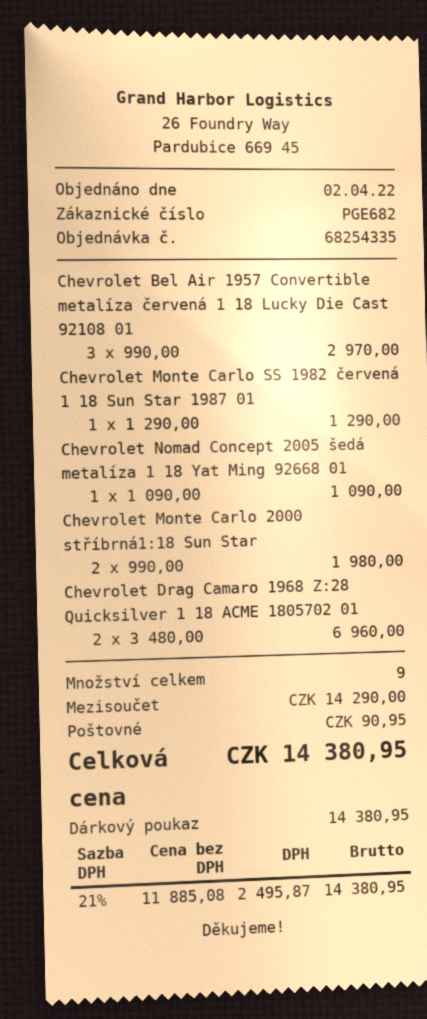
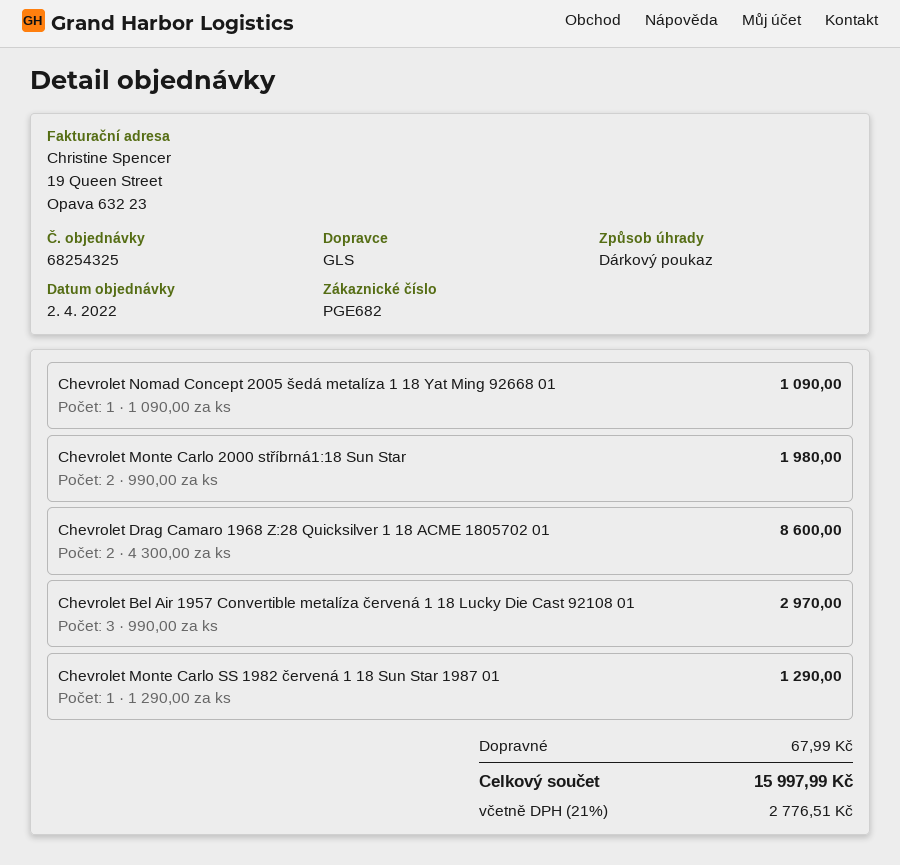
order number: 68254335 -> 68254325
Chevrolet Drag Camaro 1968 Z:28 Quicksilver 1 18 ACME 1805702 01: 2 x 3480.00 = 6960.00 -> 2 x 4300.00 = 8600.00
shipping: 90.95 -> 67.99
tax: 21% = 2495.87 -> 21% = 2776.51
total: 14380.95 -> 15997.99

